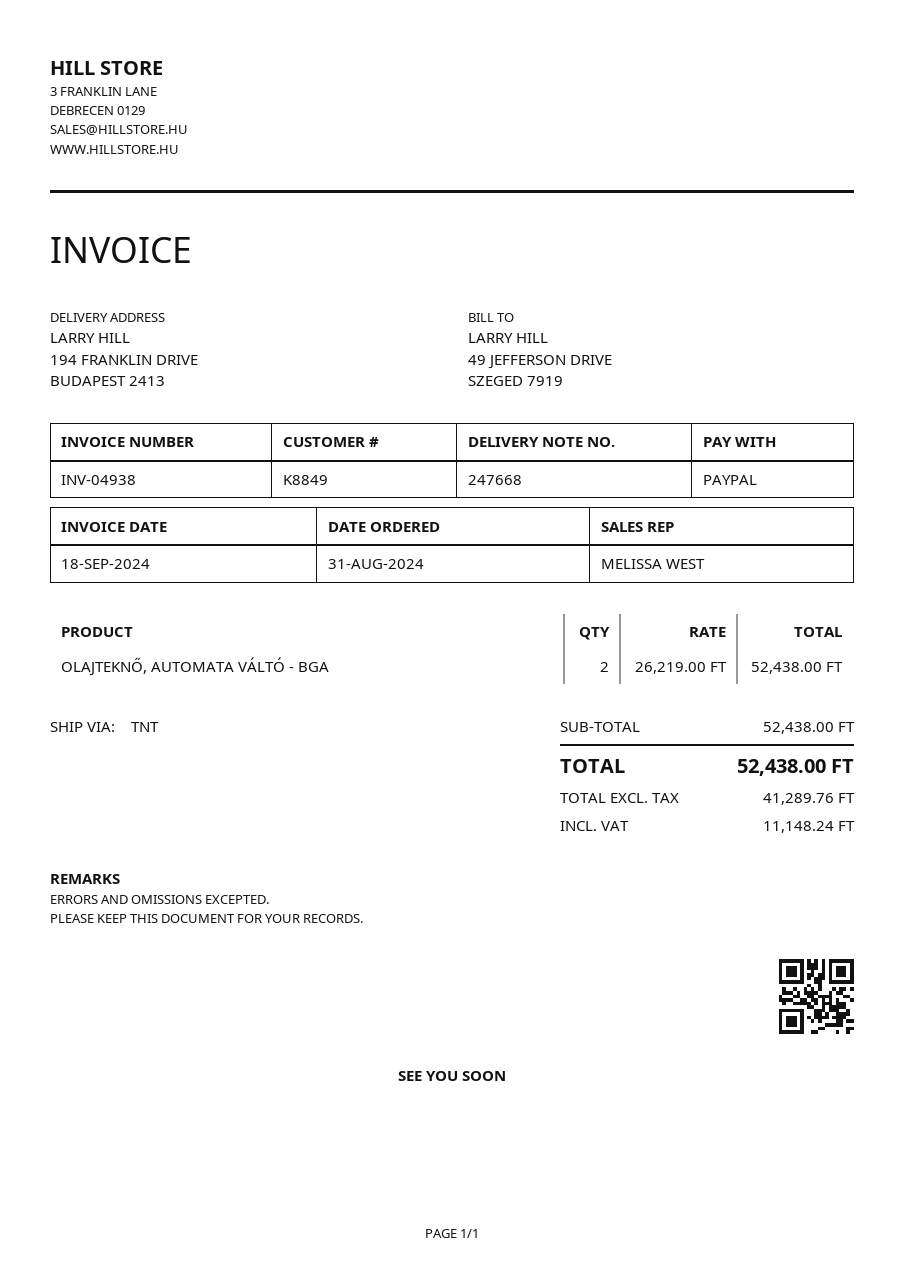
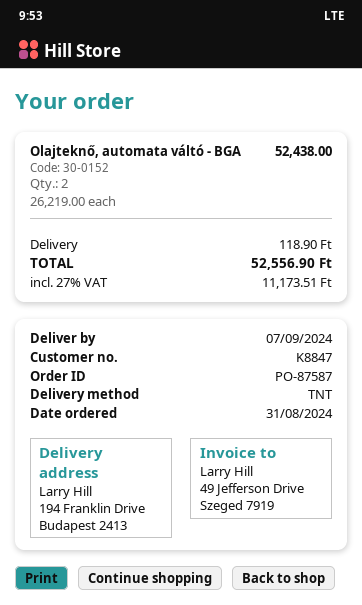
customer number: K8849 -> K8847
shipping: none -> 118.90
tax: 11148.24 -> 11173.51
total: 52438.00 -> 52556.90

